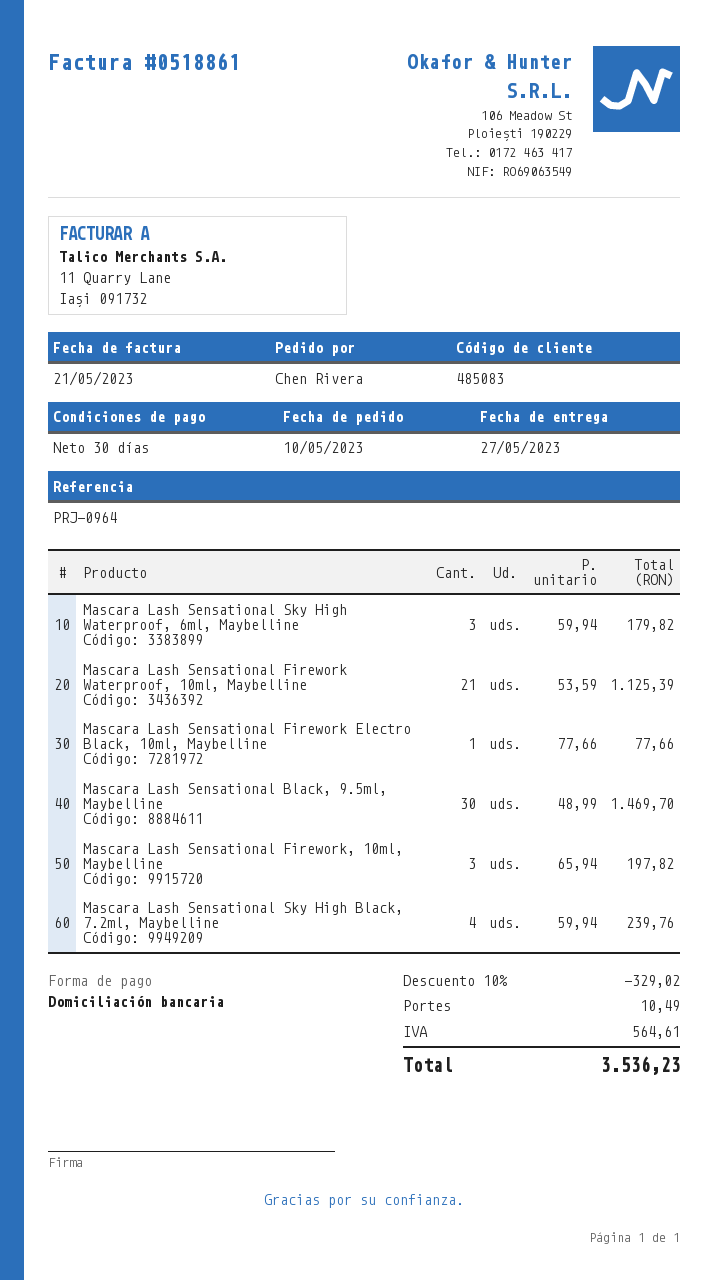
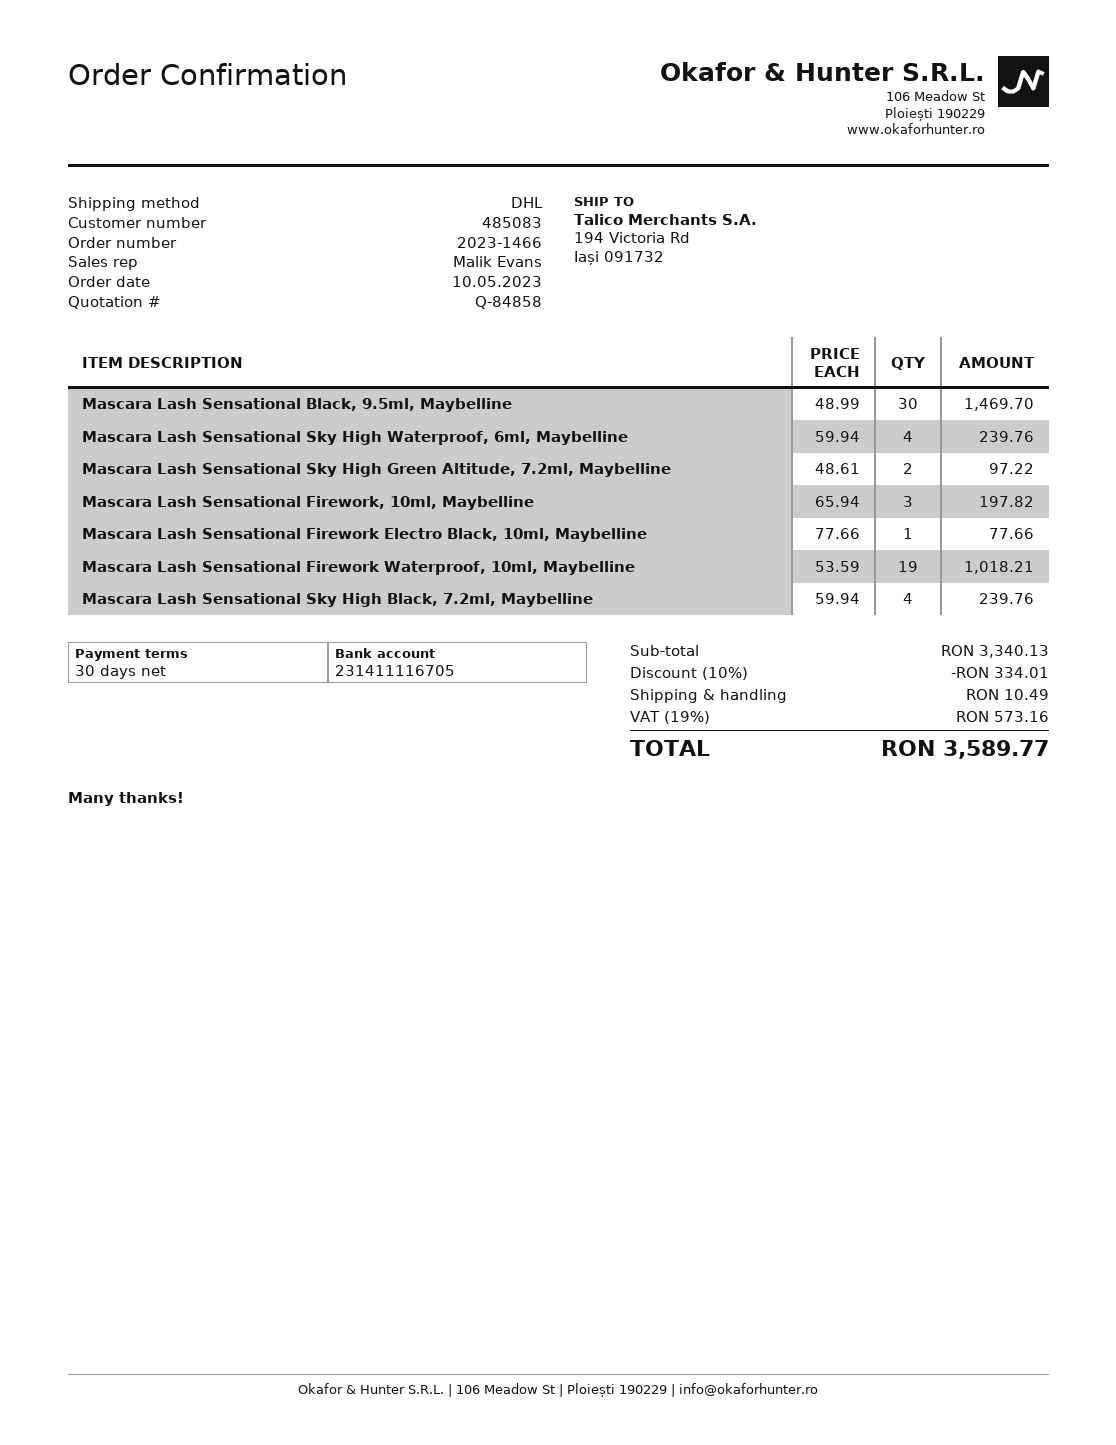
Mascara Lash Sensational Sky High Waterproof, 6ml, Maybelline: 3 x 59.94 = 179.82 -> 4 x 59.94 = 239.76
Mascara Lash Sensational Firework Waterproof, 10ml, Maybelline: 21 x 53.59 = 1125.39 -> 19 x 53.59 = 1018.21
Mascara Lash Sensational Sky High Green Altitude, 7.2ml, Maybelline: none -> 2 x 48.61 = 97.22
discount: 10% = 329.02 -> 10% = 334.01
tax: 564.61 -> 573.16
total: 3536.23 -> 3589.77

